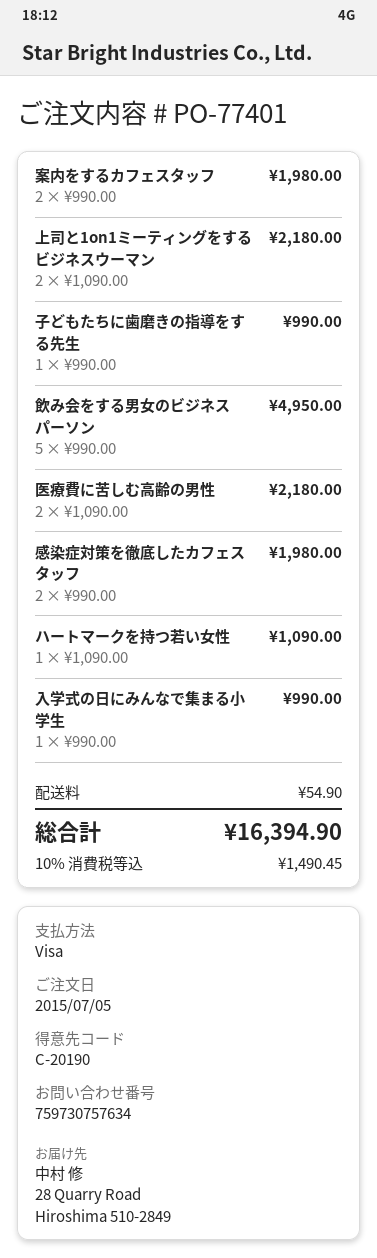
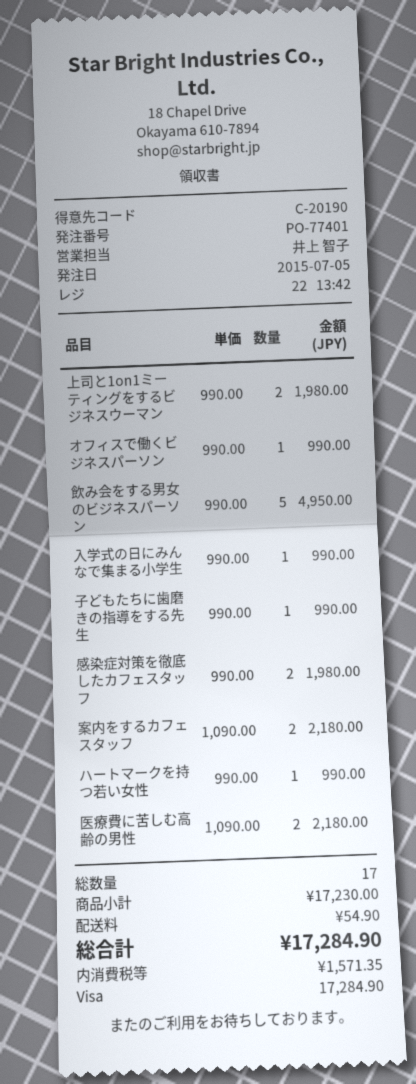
案内をするカフェスタッフ: 2 x 990.00 = 1980.00 -> 2 x 1090.00 = 2180.00
上司と1on1ミーティングをするビジネスウーマン: 2 x 1090.00 = 2180.00 -> 2 x 990.00 = 1980.00
ハートマークを持つ若い女性: 1 x 1090.00 = 1090.00 -> 1 x 990.00 = 990.00
オフィスで働くビジネスパーソン: none -> 1 x 990.00 = 990.00
tax: 1490.45 -> 1571.35
total: 16394.90 -> 17284.90

